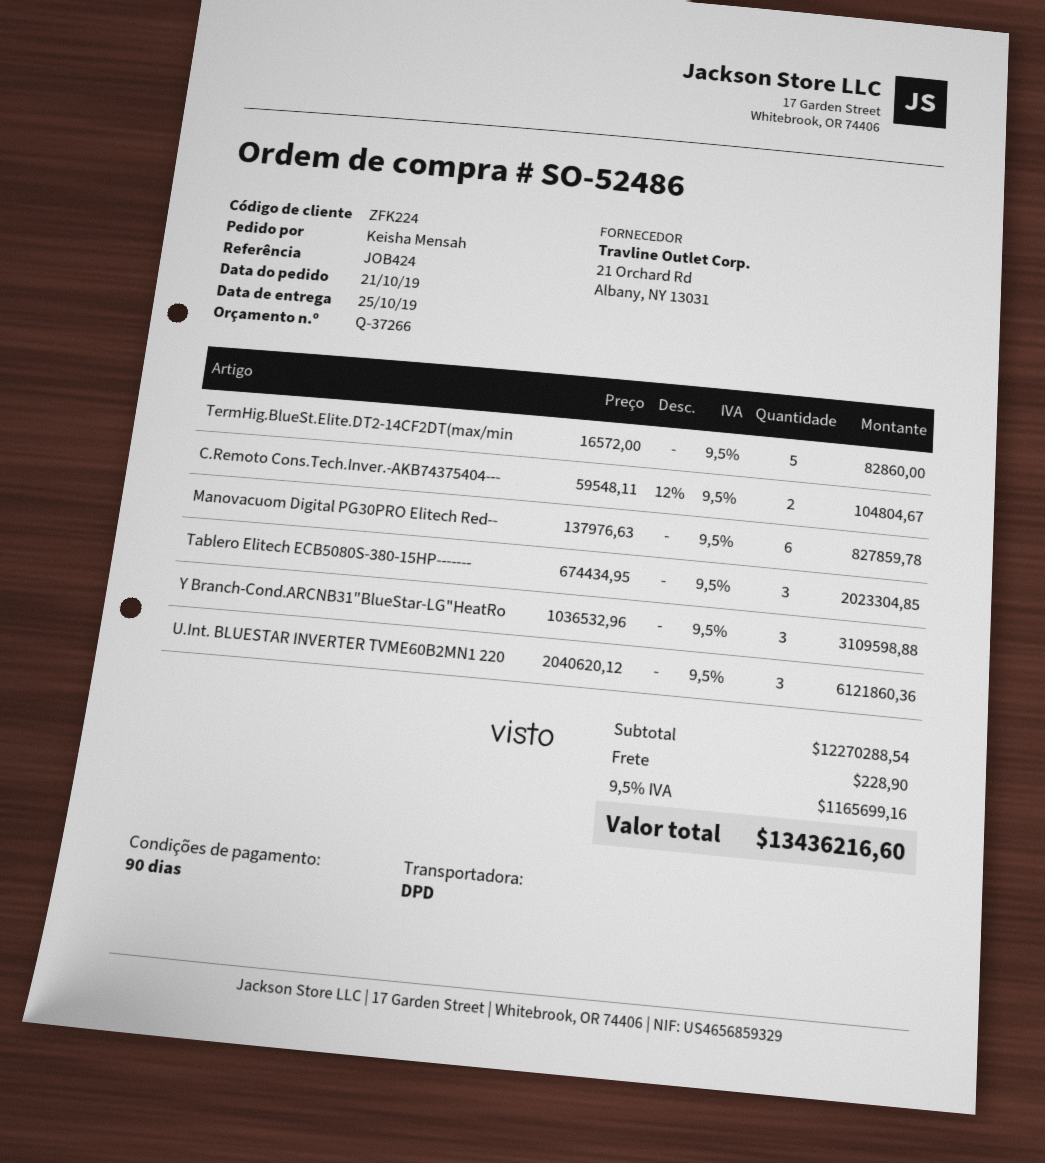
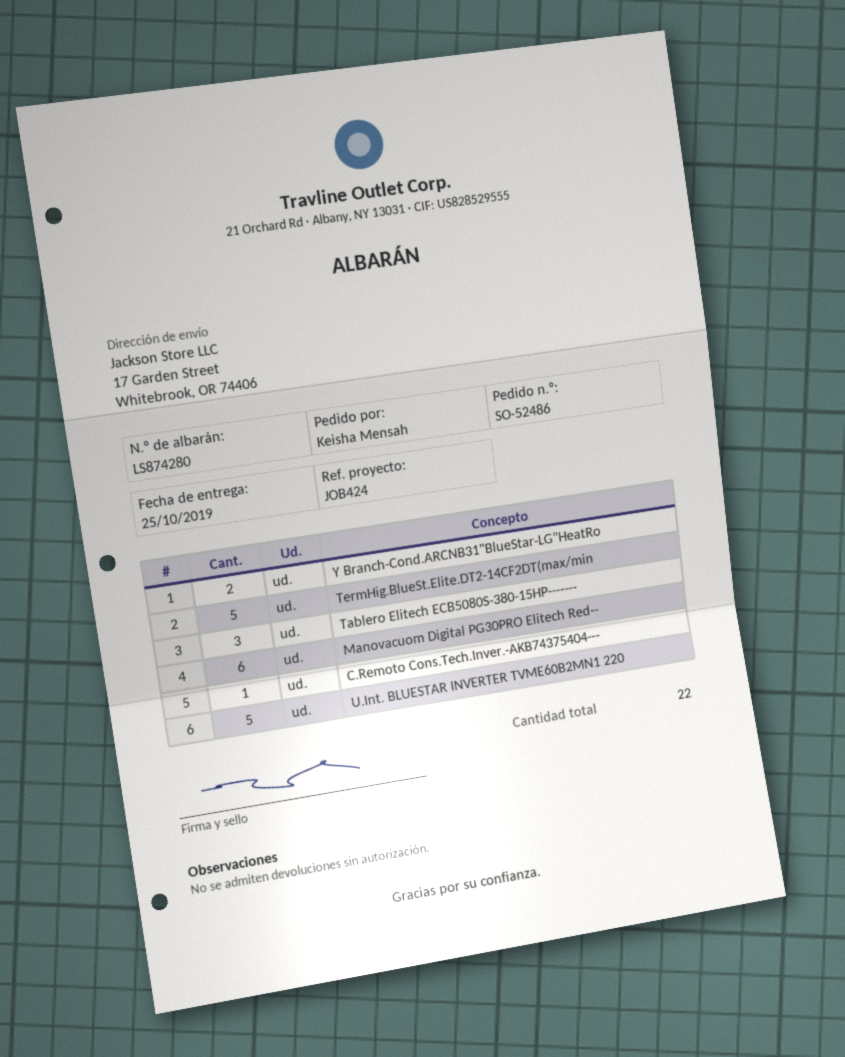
C.Remoto Cons.Tech.Inver.-AKB74375404---: 2 -> 1
Y Branch-Cond.ARCNB31"BlueStar-LG"HeatRo: 3 -> 2
U.Int. BLUESTAR INVERTER TVME60B2MN1 220: 3 -> 5

